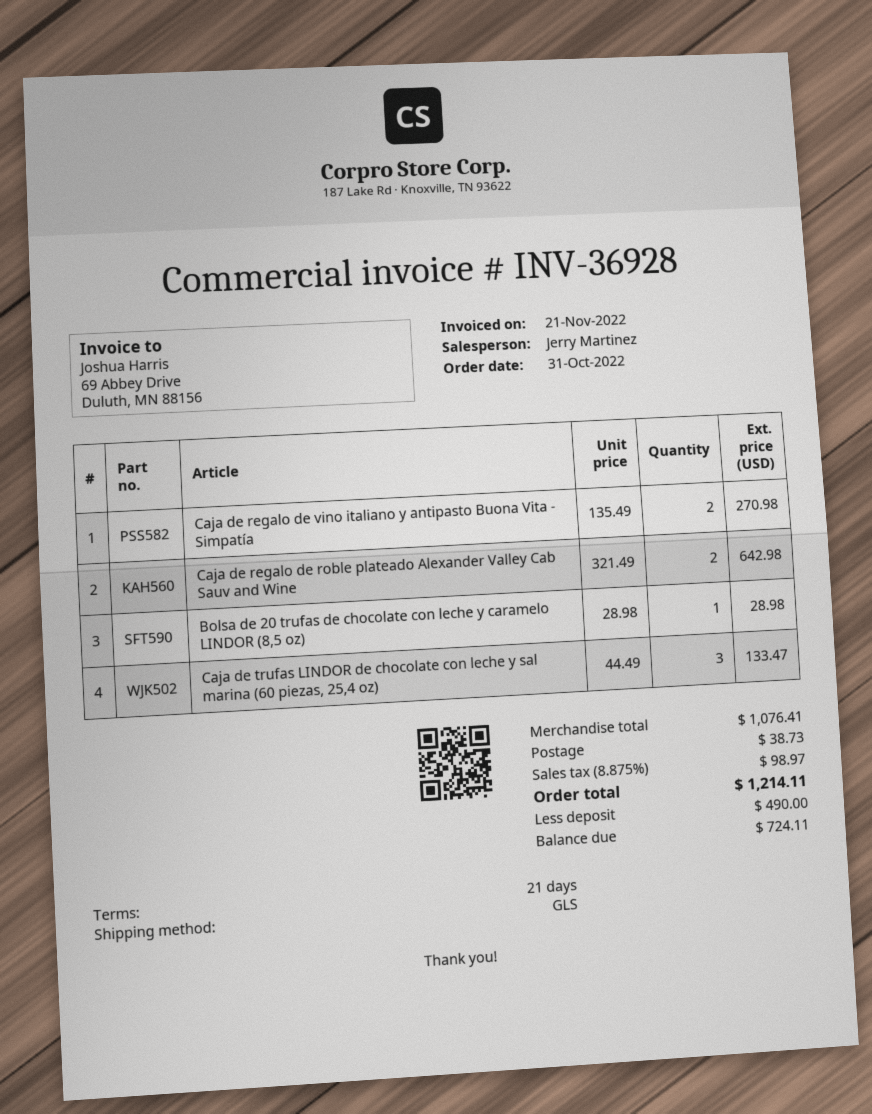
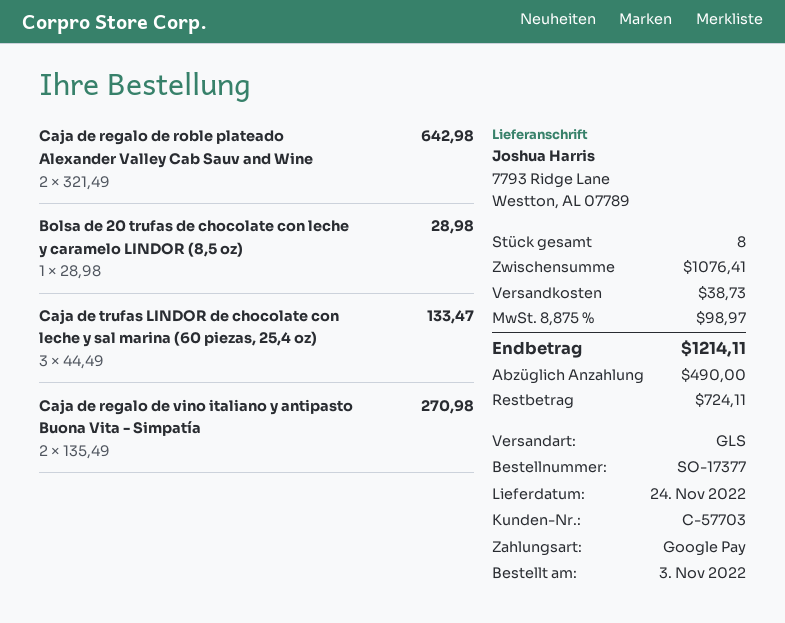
order date: 2022-10-31 -> 2022-11-03

